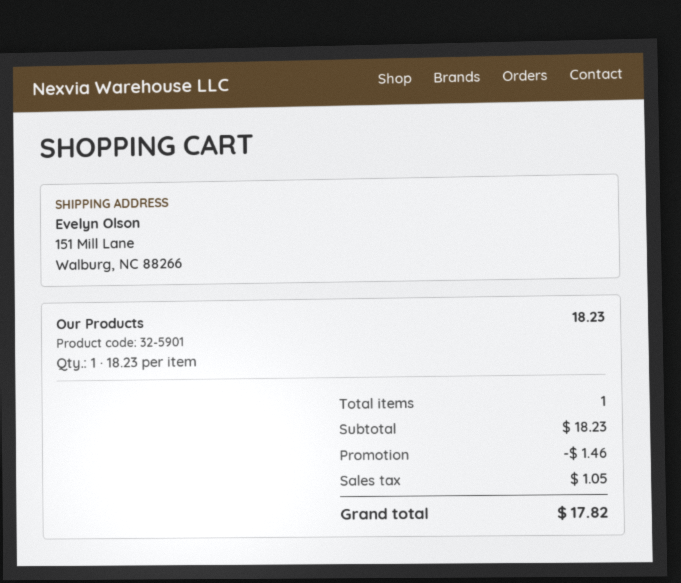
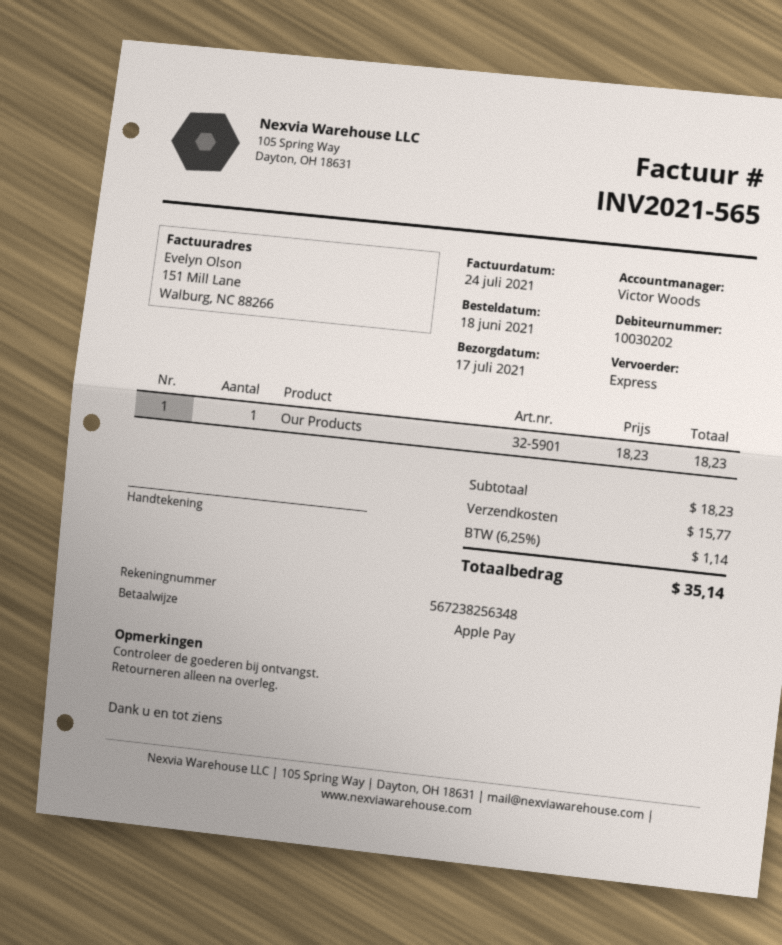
discount: 1.46 -> none
shipping: none -> 15.77
tax: 1.05 -> 1.14
total: 17.82 -> 35.14

